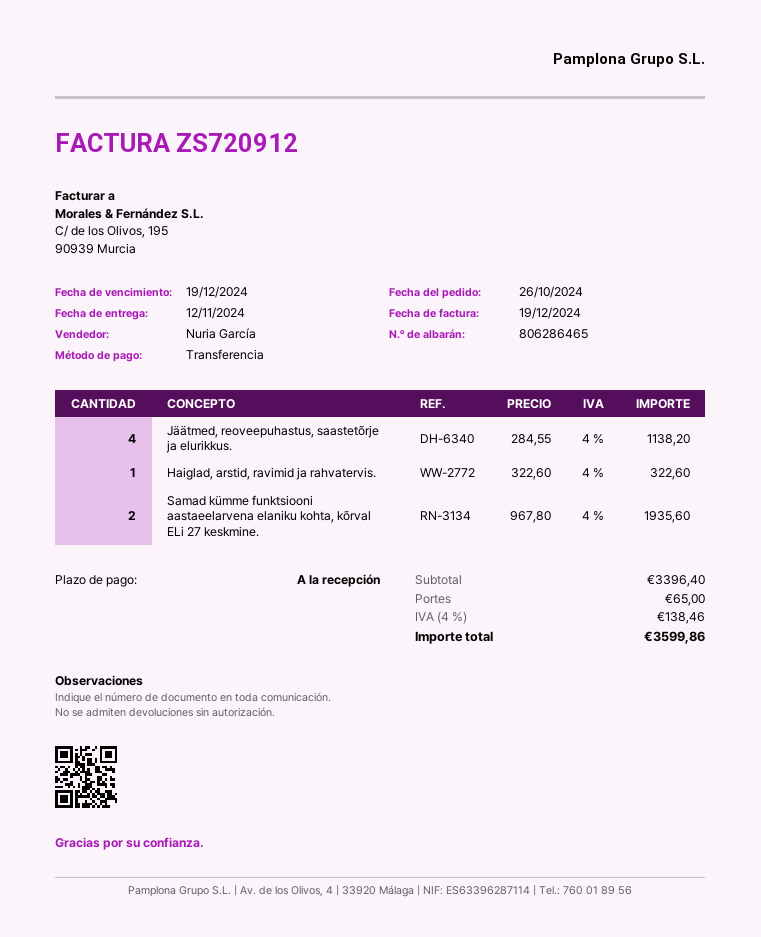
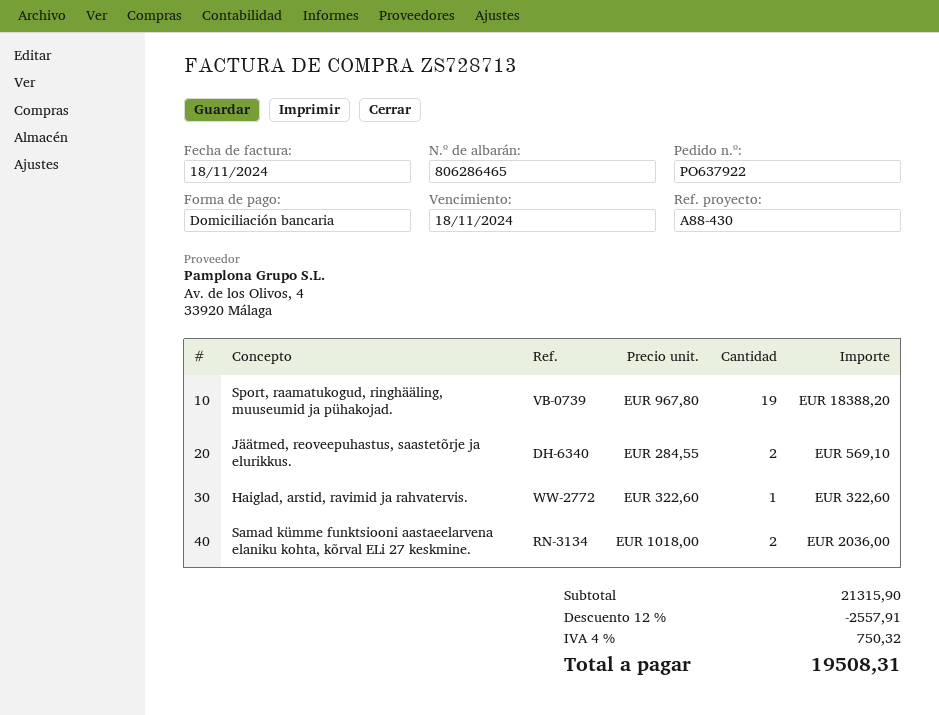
invoice number: ZS720912 -> ZS728713
invoice date: 2024-12-19 -> 2024-11-18
due date: 2024-12-19 -> 2024-11-18
payment method: bank transfer -> direct debit
Jäätmed, reoveepuhastus, saastetõrje ja elurikkus.: 4 x 284.55 = 1138.20 -> 2 x 284.55 = 569.10
Samad kümme funktsiooni aastaeelarvena elaniku kohta, kõrval ELi 27 keskmine.: 2 x 967.80 = 1935.60 -> 2 x 1018.00 = 2036.00
Sport, raamatukogud, ringhääling, muuseumid ja pühakojad.: none -> 19 x 967.80 = 18388.20
subtotal: 3396.40 -> 21315.90
discount: none -> 12% = 2557.91
shipping: 65.00 -> none
tax: 4% = 138.46 -> 4% = 750.32
total: 3599.86 -> 19508.31

